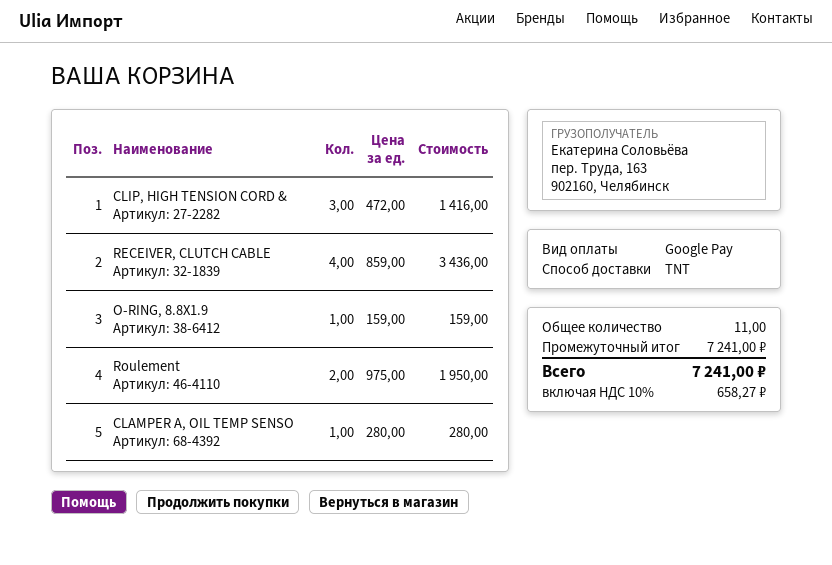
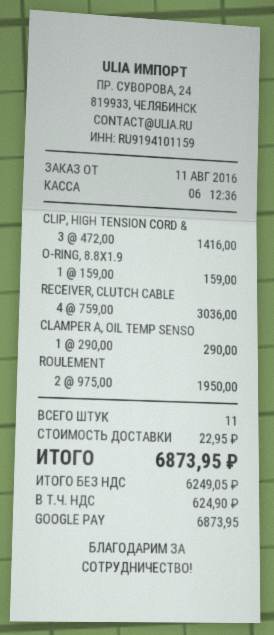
RECEIVER, CLUTCH CABLE: 4 x 859.00 = 3436.00 -> 4 x 759.00 = 3036.00
CLAMPER A, OIL TEMP SENSO: 1 x 280.00 = 280.00 -> 1 x 290.00 = 290.00
shipping: none -> 22.95
tax: 658.27 -> 624.90
total: 7241.00 -> 6873.95

